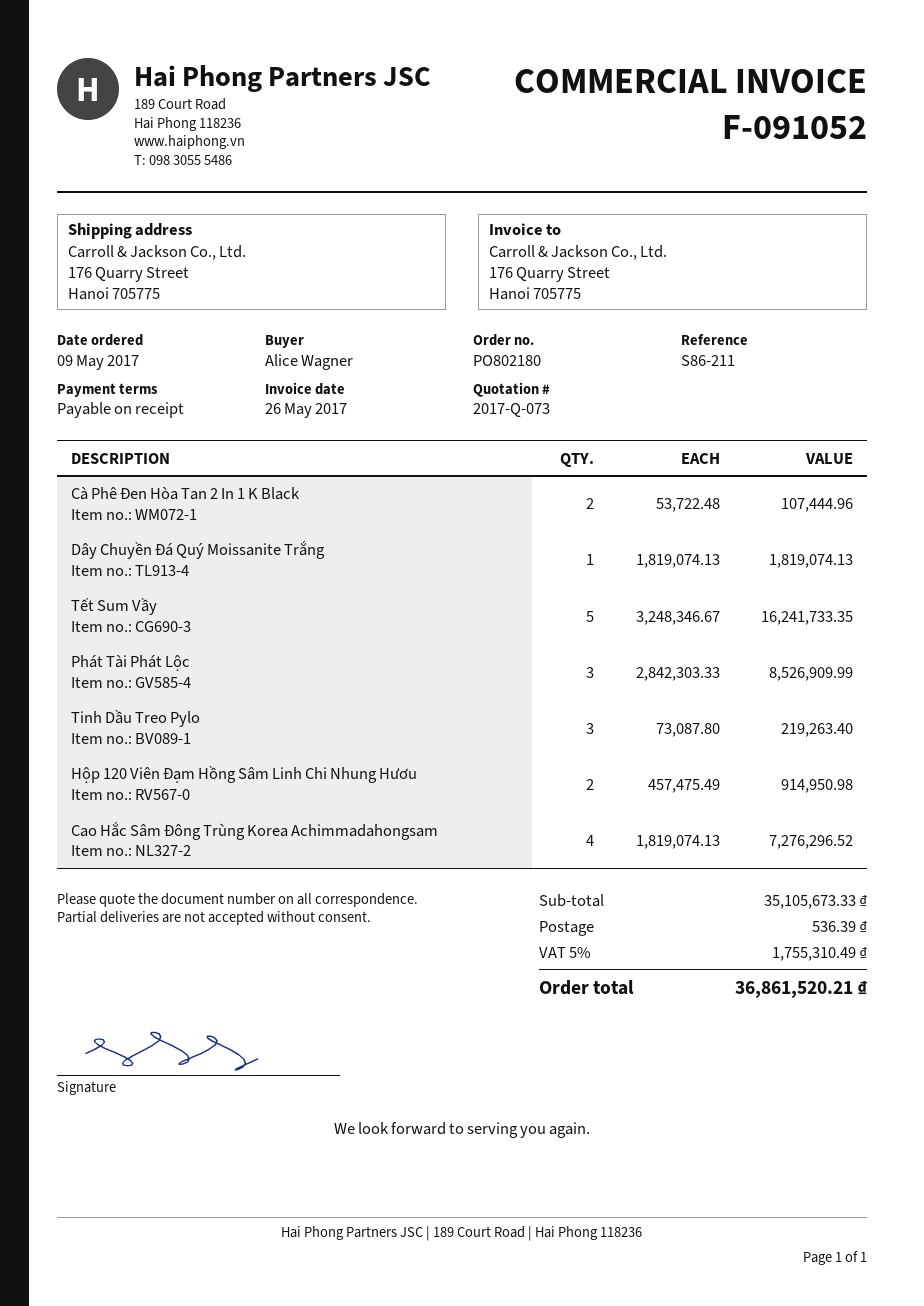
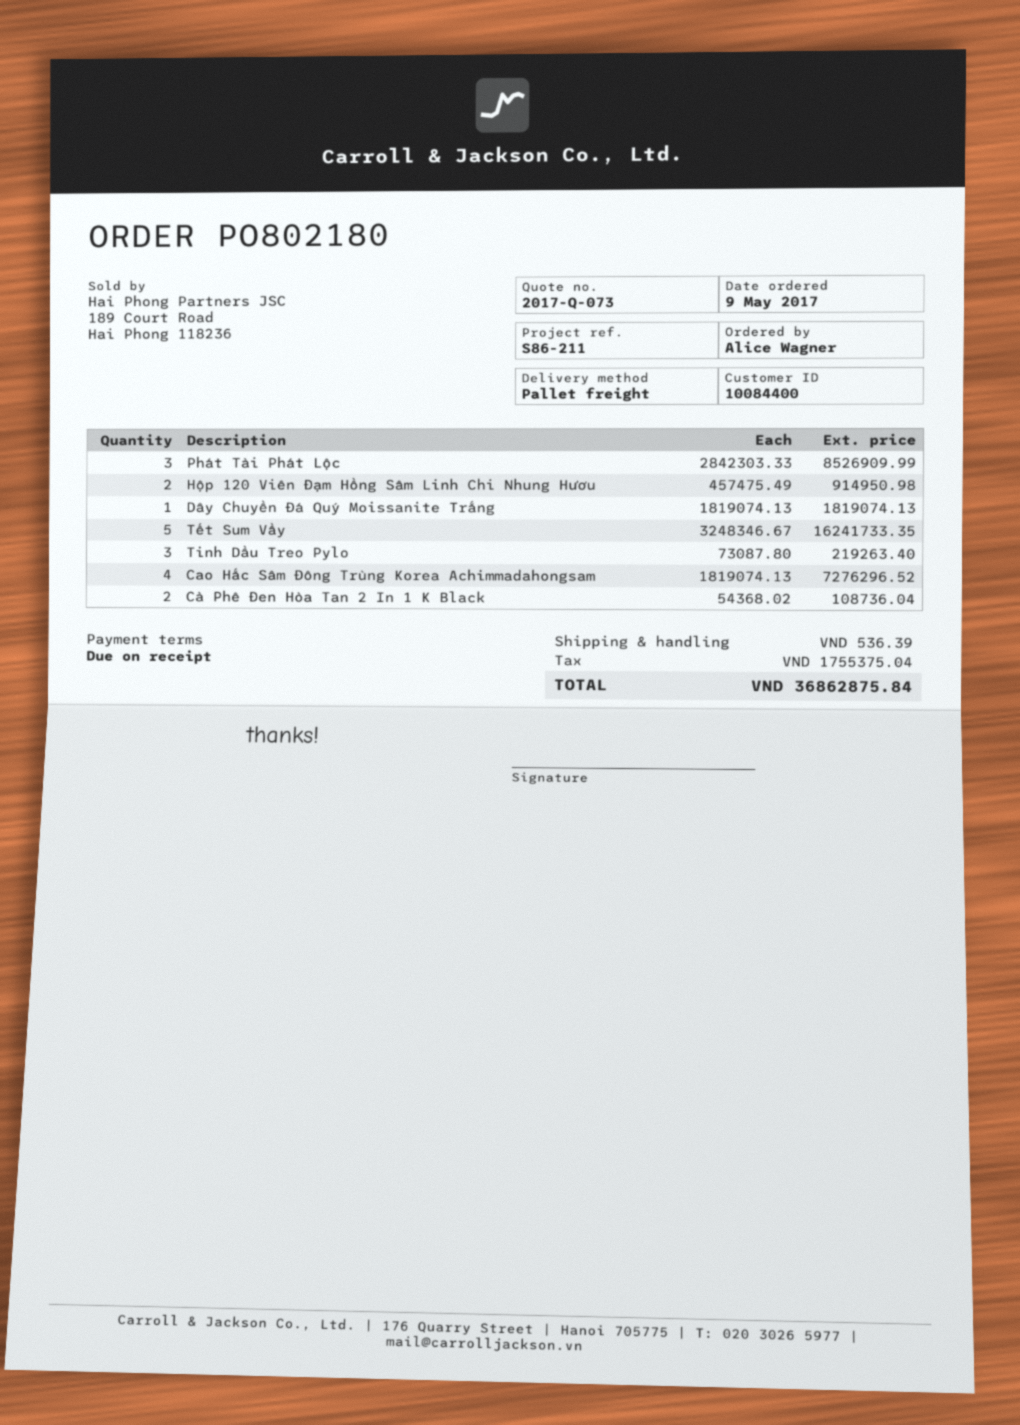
Cà Phê Đen Hòa Tan 2 In 1 K Black: 2 x 53722.48 = 107444.96 -> 2 x 54368.02 = 108736.04
tax: 1755310.49 -> 1755375.04
total: 36861520.21 -> 36862875.84

